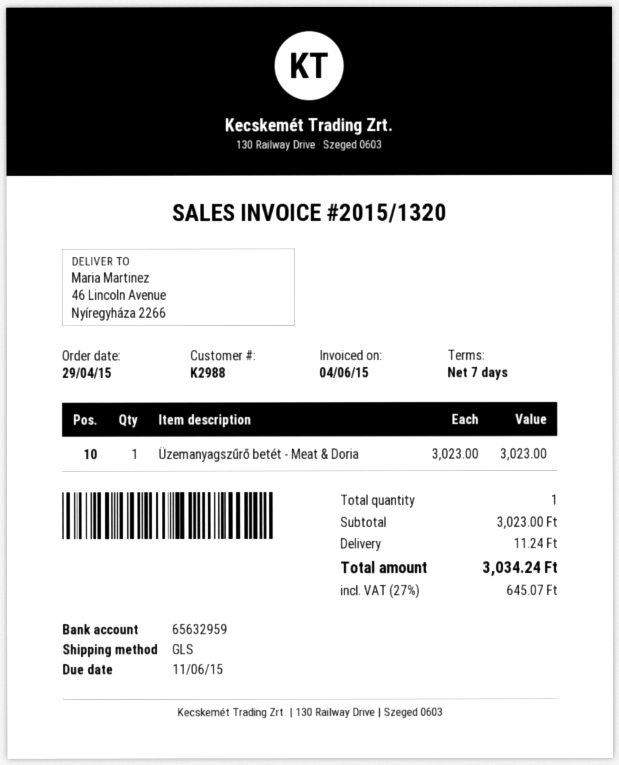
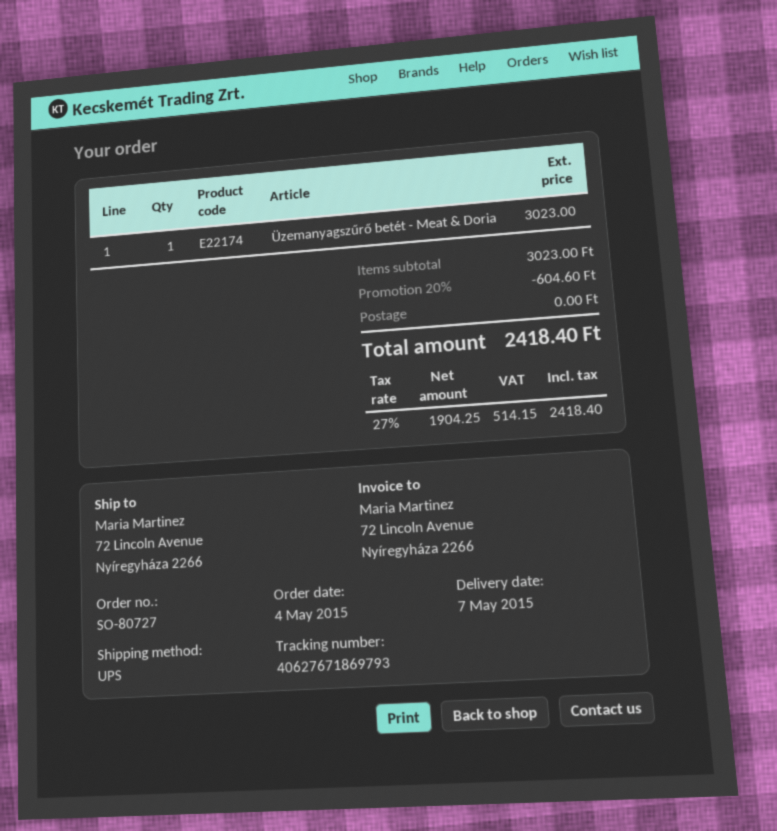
order date: 2015-04-29 -> 2015-05-04
shipping method: GLS -> UPS
ship to: 46 Lincoln Avenue, Nyíregyháza 2266 -> 72 Lincoln Avenue, Nyíregyháza 2266
discount: none -> 20% = 604.60
shipping: 11.24 -> 0.00
tax: 27% = 645.07 -> 27% = 514.15
total: 3034.24 -> 2418.40

